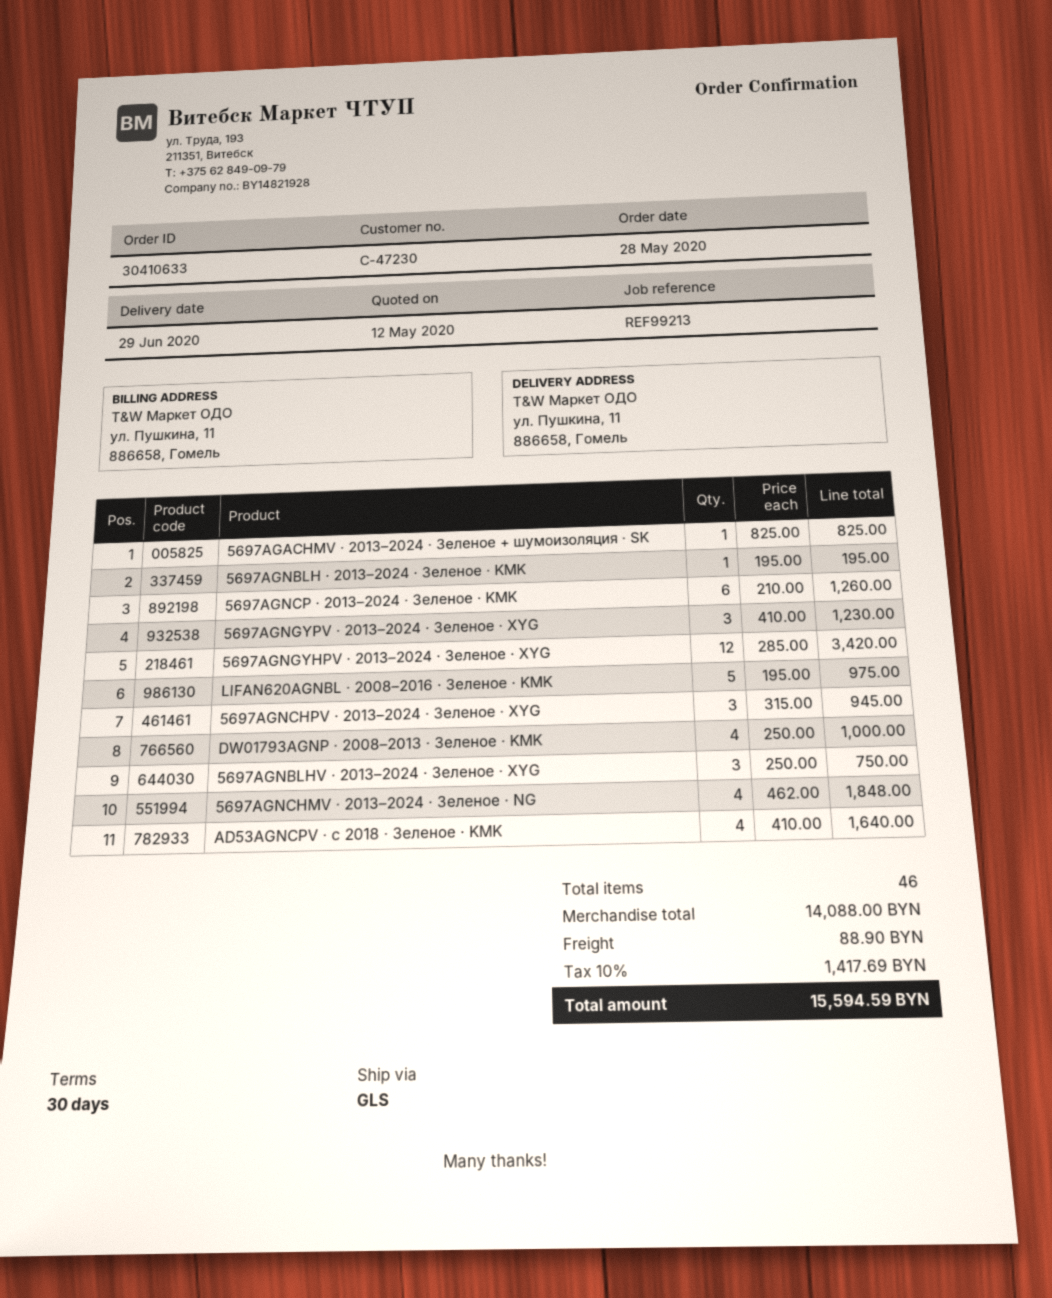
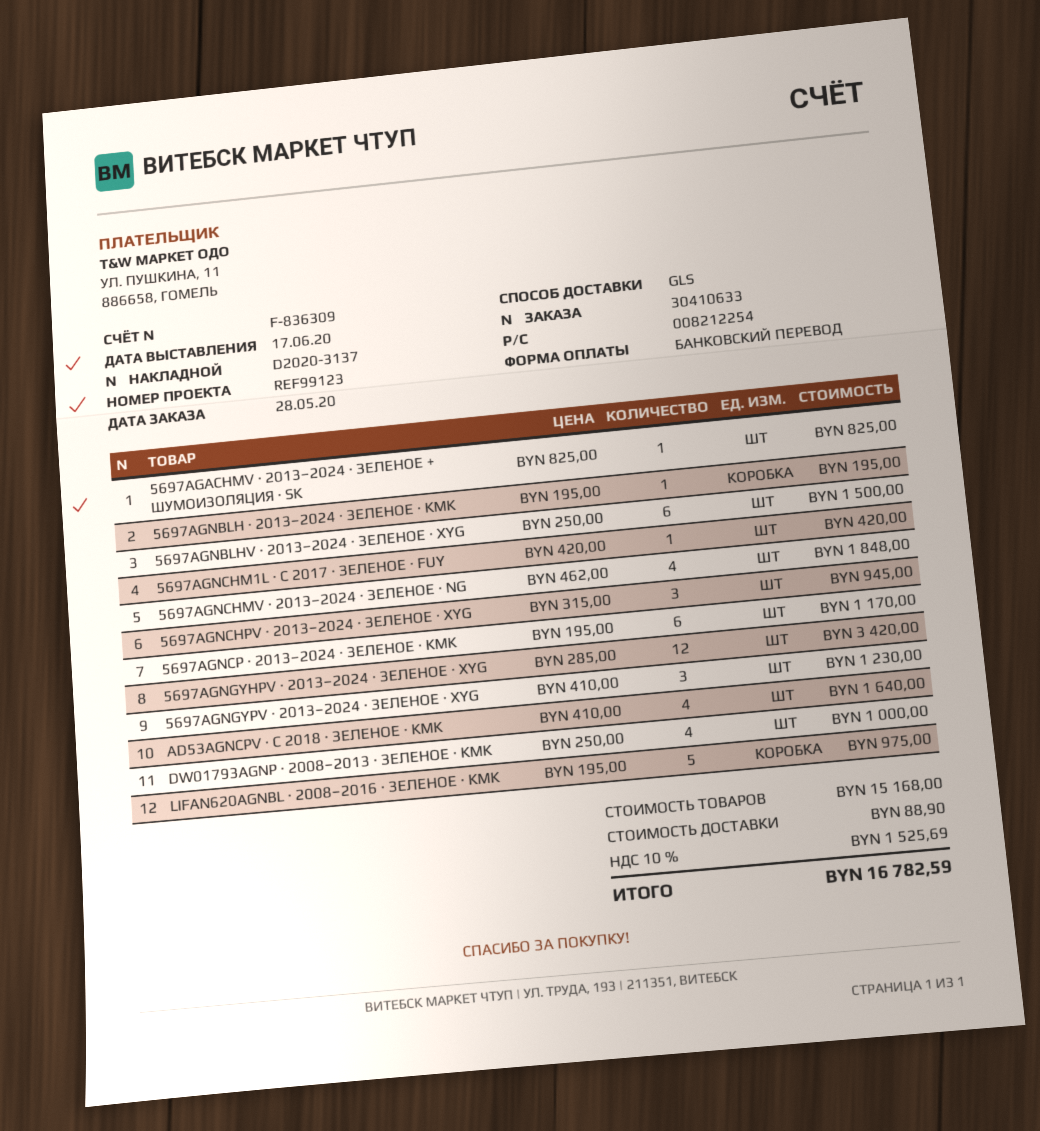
reference: REF99213 -> REF99123
5697AGNCP · 2013–2024 · Зеленое · KMK: 6 x 210.00 = 1260.00 -> 6 x 195.00 = 1170.00
5697AGNBLHV · 2013–2024 · Зеленое · XYG: 3 x 250.00 = 750.00 -> 6 x 250.00 = 1500.00
5697AGNCHM1L · С 2017 · ЗЕЛЕНОЕ · FUY: none -> 1 x 420.00 = 420.00
subtotal: 14088.00 -> 15168.00
tax: 10% = 1417.69 -> 10% = 1525.69
total: 15594.59 -> 16782.59

